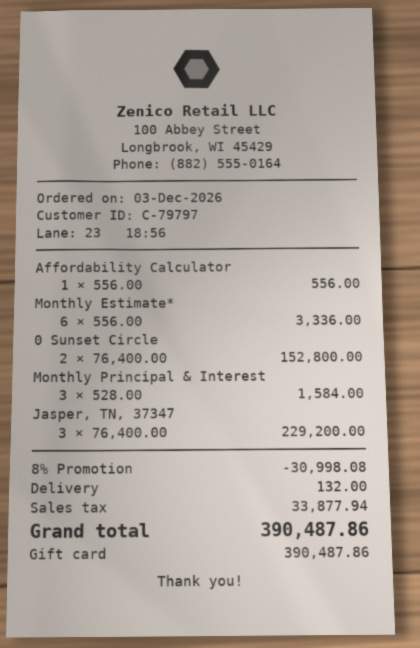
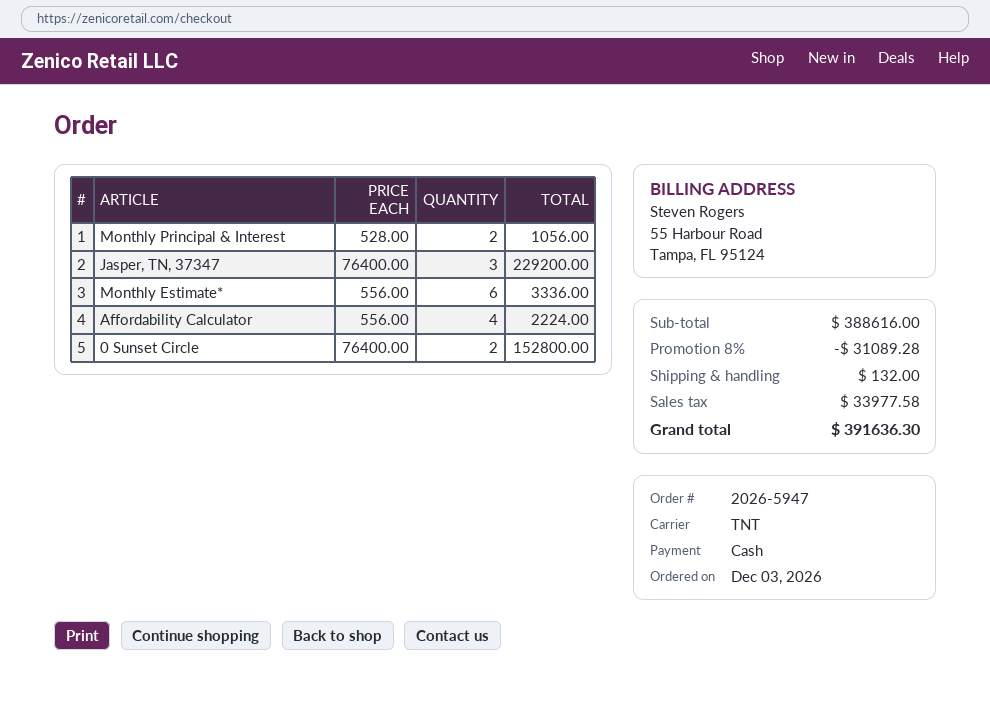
payment method: gift card -> cash
Affordability Calculator: 1 x 556.00 = 556.00 -> 4 x 556.00 = 2224.00
Monthly Principal & Interest: 3 x 528.00 = 1584.00 -> 2 x 528.00 = 1056.00
discount: 8% = 30998.08 -> 8% = 31089.28
tax: 33877.94 -> 33977.58
total: 390487.86 -> 391636.30

